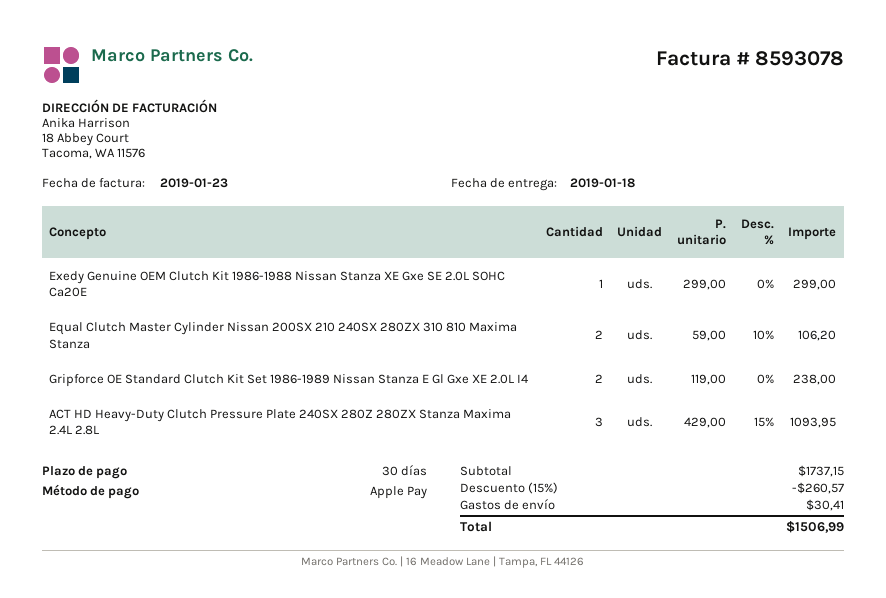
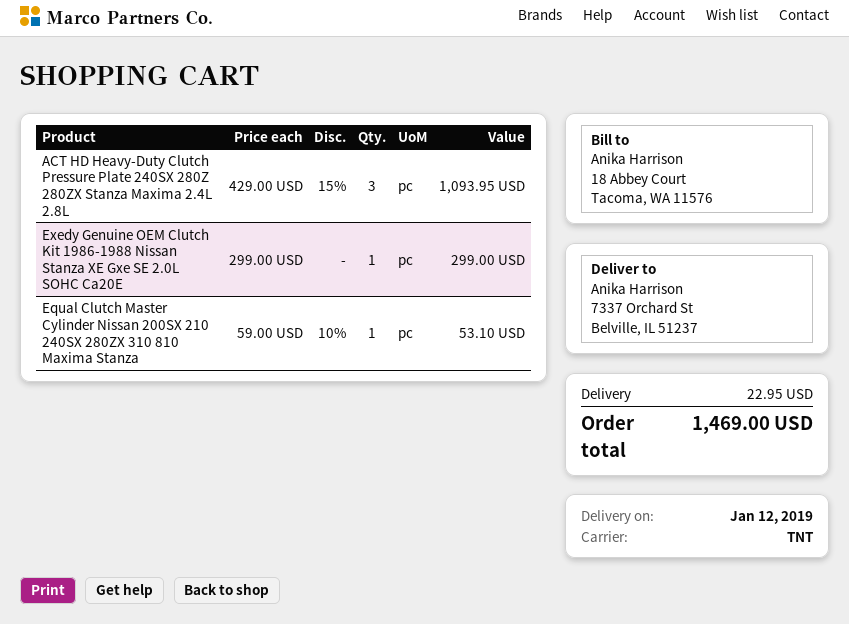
delivery date: 2019-01-18 -> 2019-01-12
Equal Clutch Master Cylinder Nissan 200SX 210 240SX 280ZX 310 810 Maxima Stanza: 2 x 59.00 - 10% = 106.20 -> 1 x 59.00 - 10% = 53.10
Gripforce OE Standard Clutch Kit Set 1986-1989 Nissan Stanza E Gl Gxe XE 2.0L I4: 2 x 119.00 = 238.00 -> none
discount: 15% = 260.57 -> none
shipping: 30.41 -> 22.95
total: 1506.99 -> 1469.00

